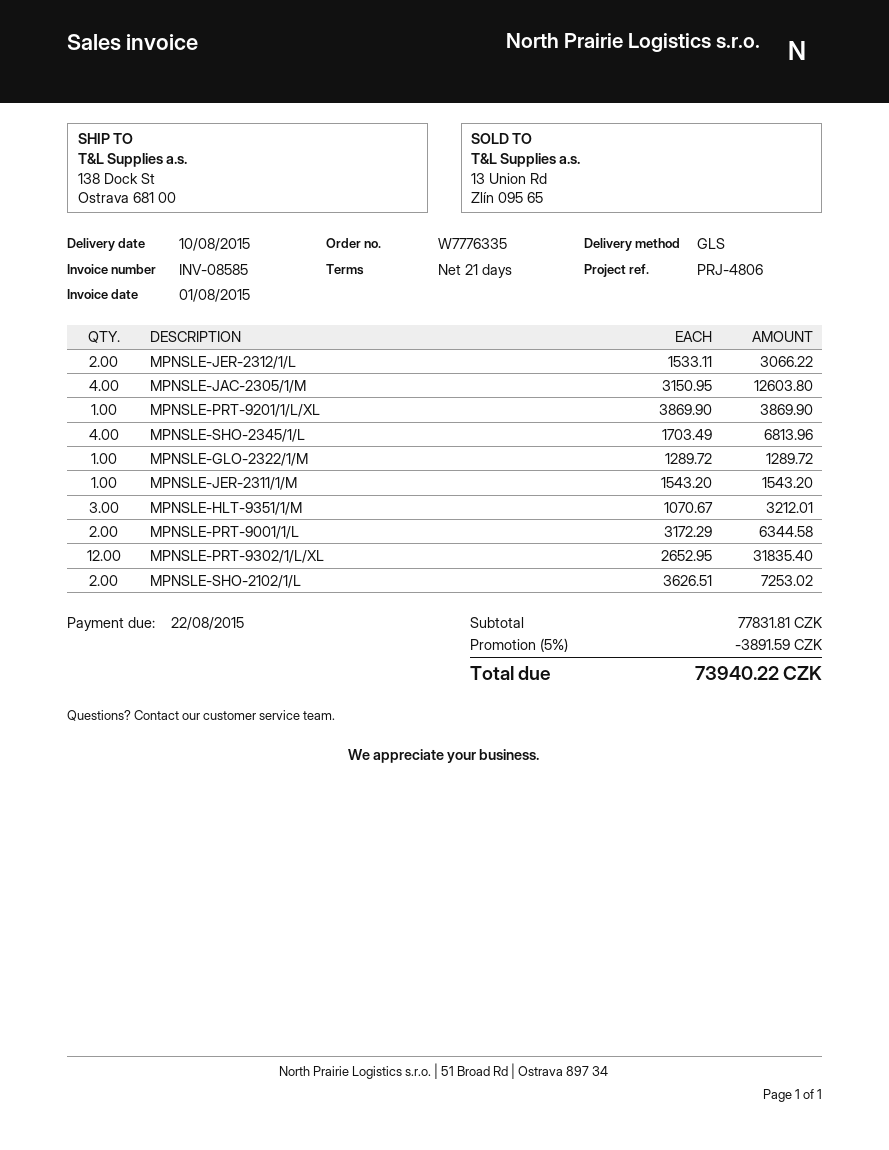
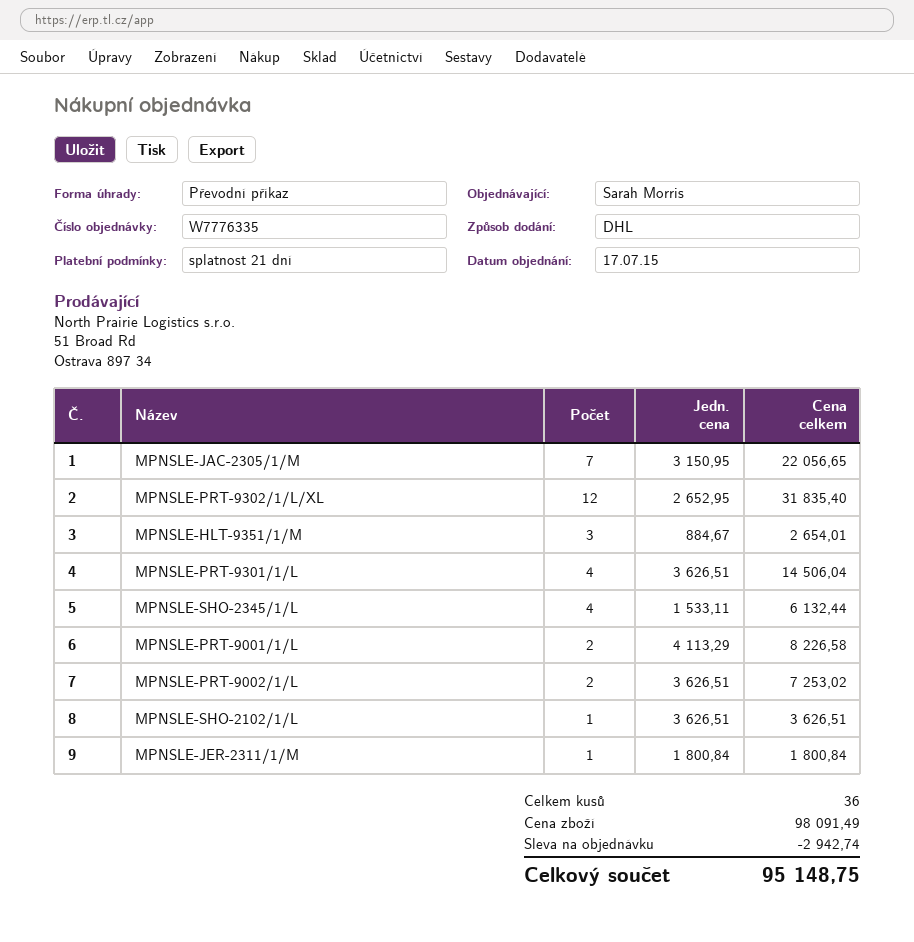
shipping method: GLS -> DHL
MPNSLE-JER-2312/1/L: 2 x 1533.11 = 3066.22 -> none
MPNSLE-JAC-2305/1/M: 4 x 3150.95 = 12603.80 -> 7 x 3150.95 = 22056.65
MPNSLE-PRT-9201/1/L/XL: 1 x 3869.90 = 3869.90 -> none
MPNSLE-SHO-2345/1/L: 4 x 1703.49 = 6813.96 -> 4 x 1533.11 = 6132.44
MPNSLE-GLO-2322/1/M: 1 x 1289.72 = 1289.72 -> none
MPNSLE-JER-2311/1/M: 1 x 1543.20 = 1543.20 -> 1 x 1800.84 = 1800.84
MPNSLE-HLT-9351/1/M: 3 x 1070.67 = 3212.01 -> 3 x 884.67 = 2654.01
MPNSLE-PRT-9001/1/L: 2 x 3172.29 = 6344.58 -> 2 x 4113.29 = 8226.58
MPNSLE-SHO-2102/1/L: 2 x 3626.51 = 7253.02 -> 1 x 3626.51 = 3626.51
MPNSLE-PRT-9301/1/L: none -> 4 x 3626.51 = 14506.04
MPNSLE-PRT-9002/1/L: none -> 2 x 3626.51 = 7253.02
subtotal: 77831.81 -> 98091.49
discount: 3891.59 -> 2942.74
total: 73940.22 -> 95148.75

